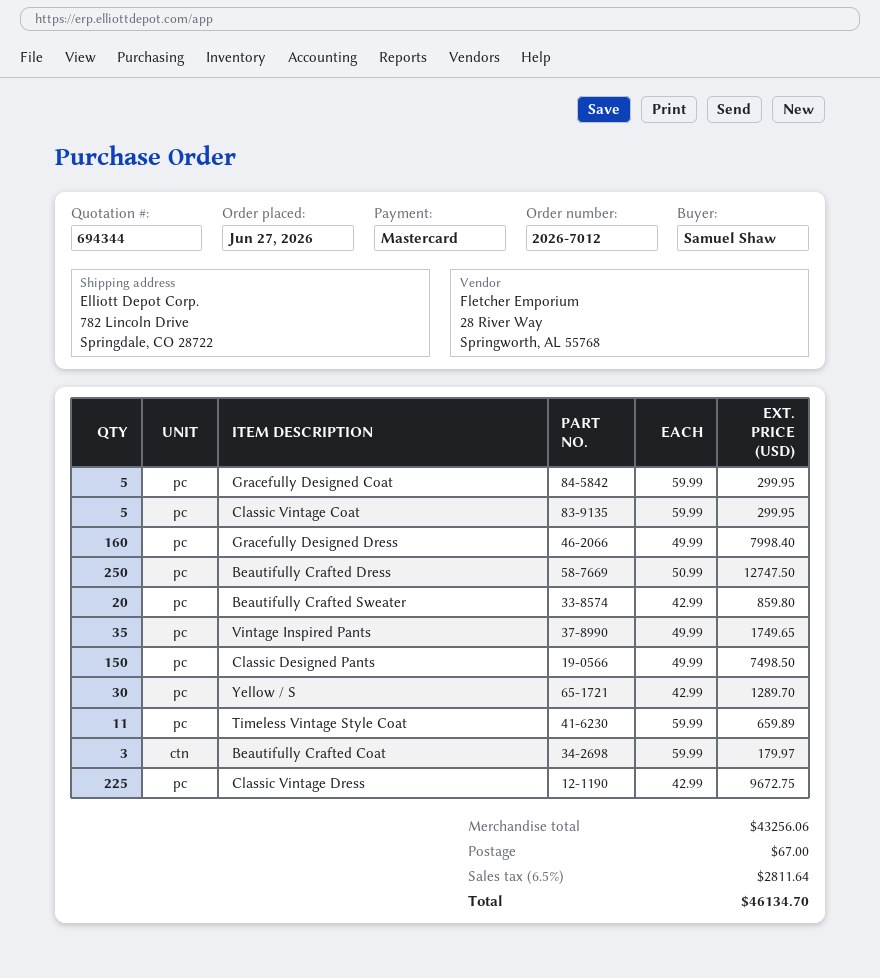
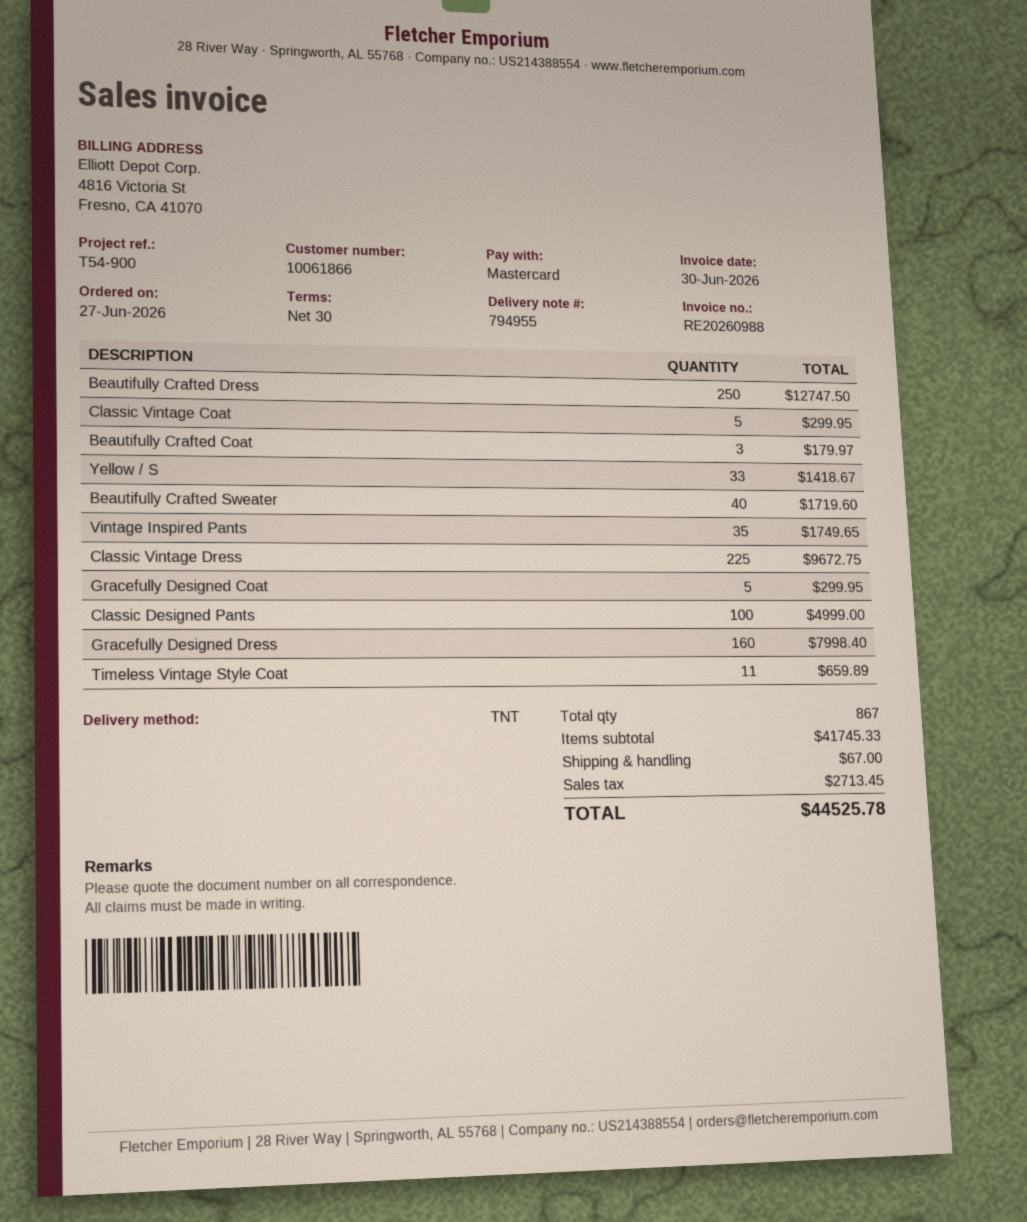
Beautifully Crafted Sweater: 20 for 859.80 -> 40 for 1719.60
Classic Designed Pants: 150 for 7498.50 -> 100 for 4999.00
Yellow / S: 30 for 1289.70 -> 33 for 1418.67
subtotal: 43256.06 -> 41745.33
tax: 2811.64 -> 2713.45
total: 46134.70 -> 44525.78

